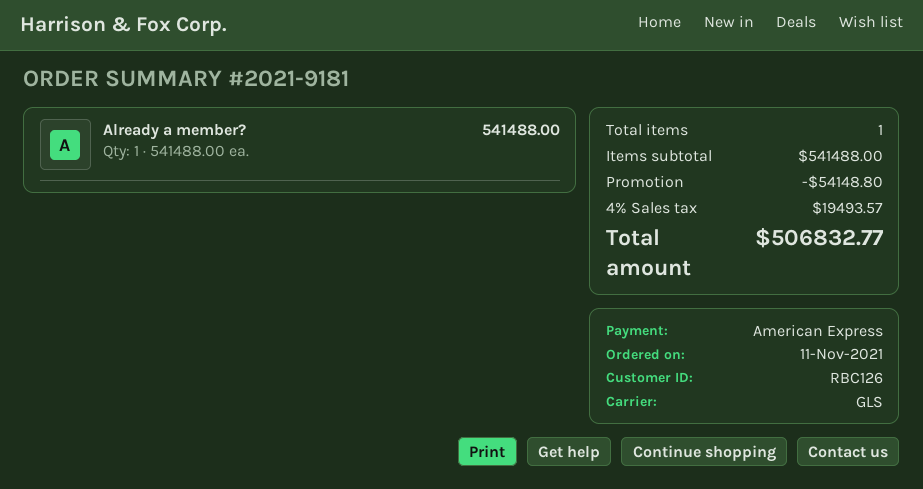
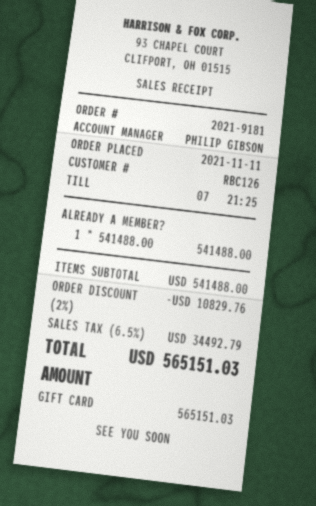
payment method: American Express -> gift card
discount: 54148.80 -> 10829.76
tax: 4% = 19493.57 -> 6.5% = 34492.79
total: 506832.77 -> 565151.03

